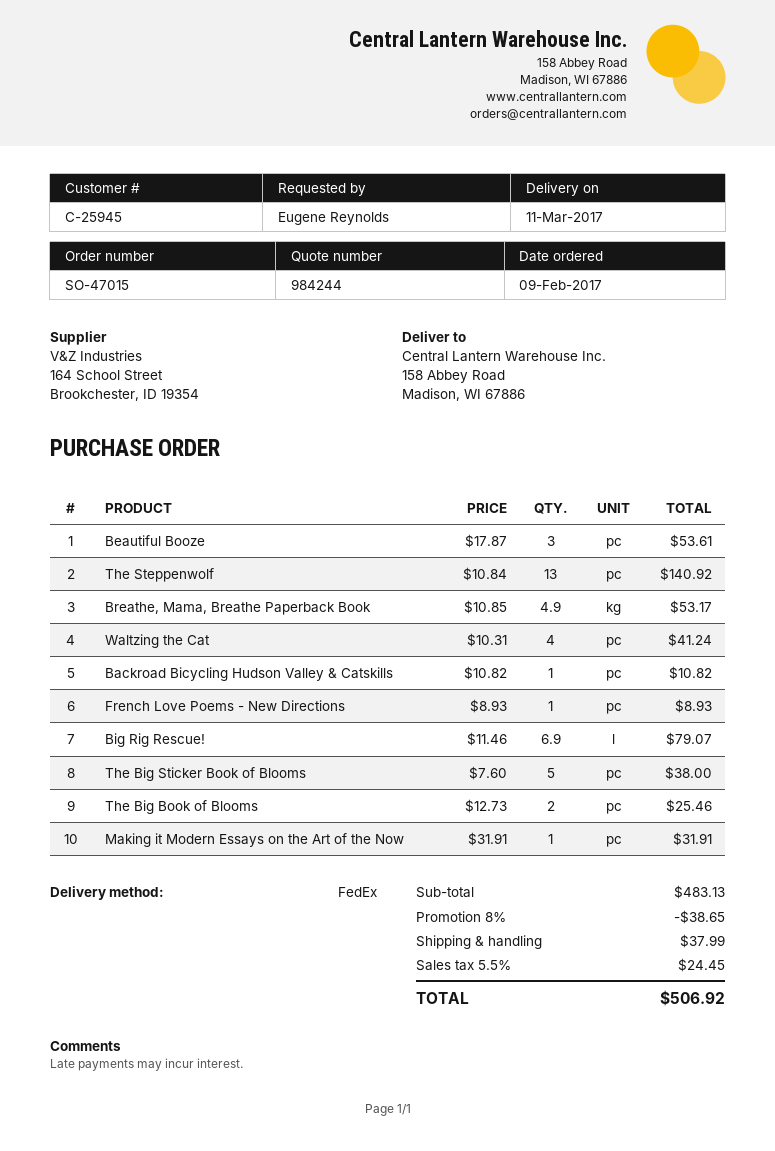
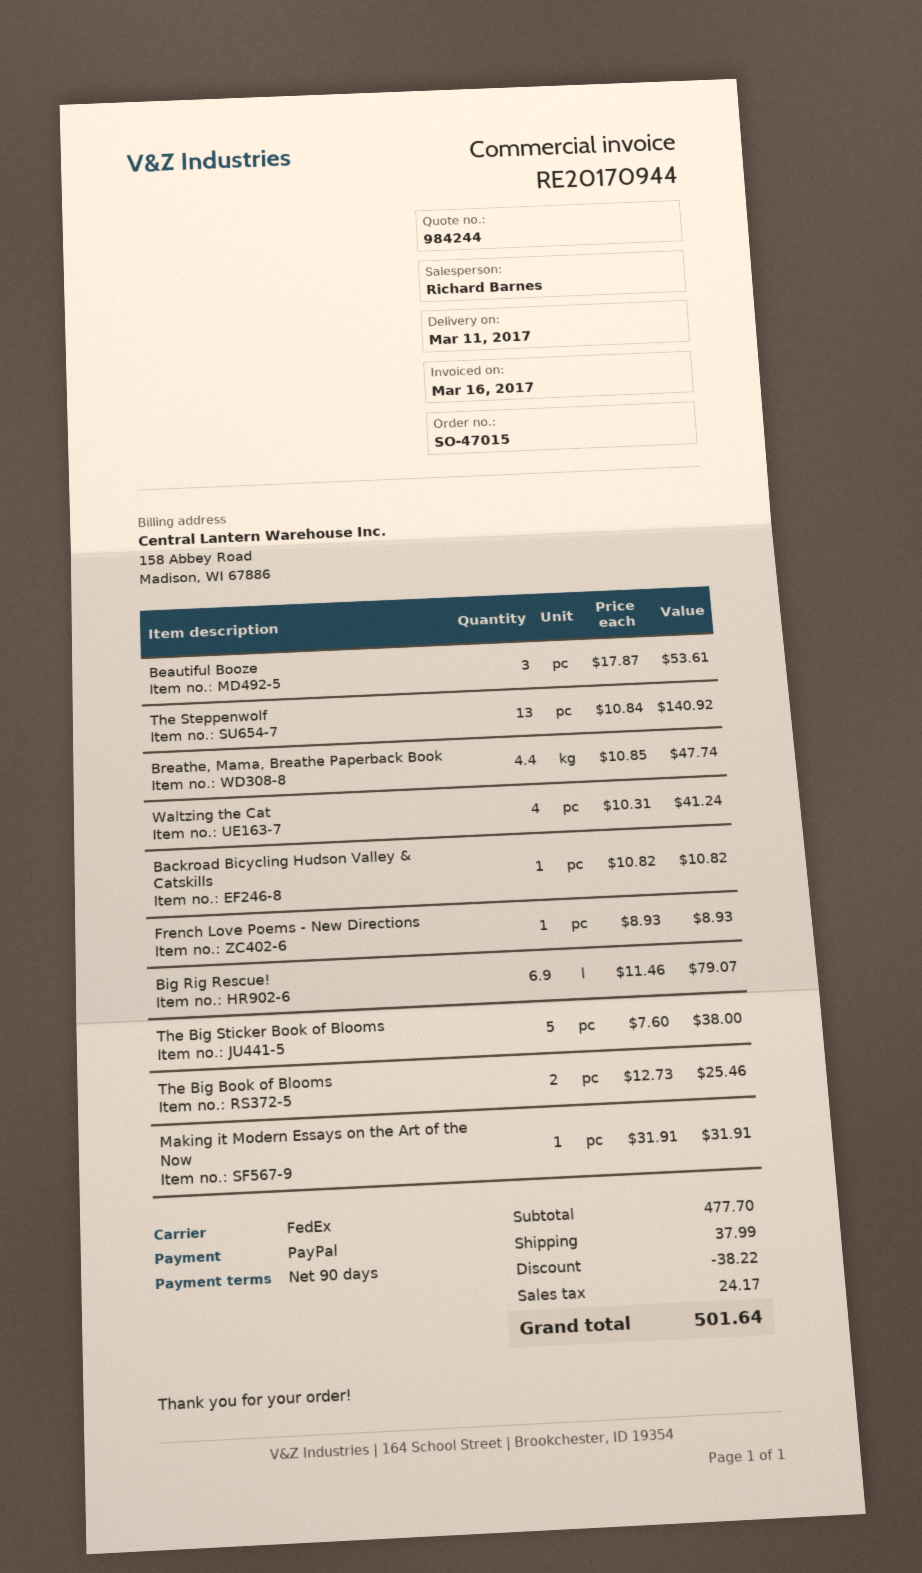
Breathe, Mama, Breathe Paperback Book: 4.9 x 10.85 = 53.17 -> 4.4 x 10.85 = 47.74
subtotal: 483.13 -> 477.70
discount: 38.65 -> 38.22
tax: 24.45 -> 24.17
total: 506.92 -> 501.64

